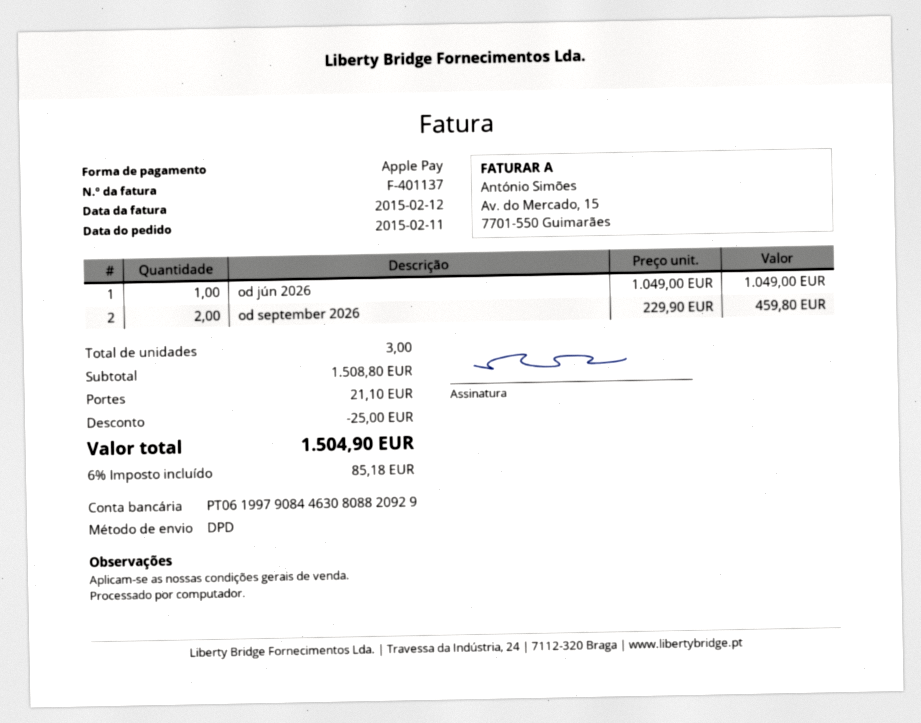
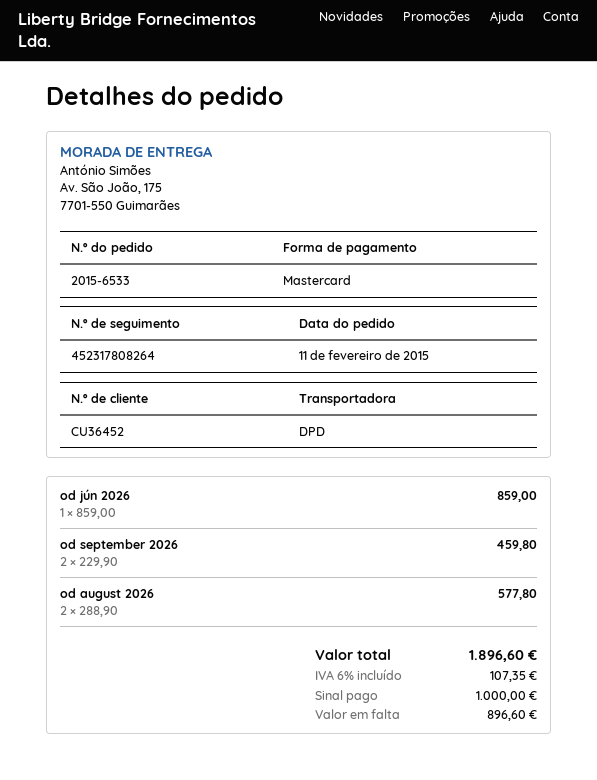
payment method: Apple Pay -> Mastercard
od jún 2026: 1 x 1049.00 = 1049.00 -> 1 x 859.00 = 859.00
od august 2026: none -> 2 x 288.90 = 577.80
discount: 25.00 -> none
shipping: 21.10 -> none
tax: 6% = 85.18 -> 6% = 107.35
total: 1504.90 -> 1896.60

